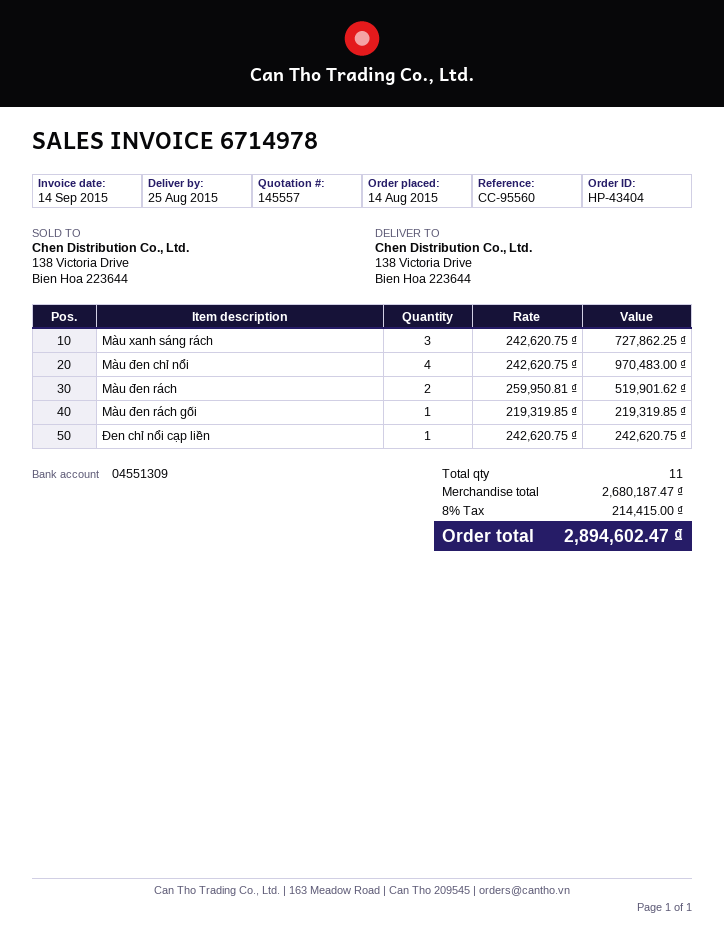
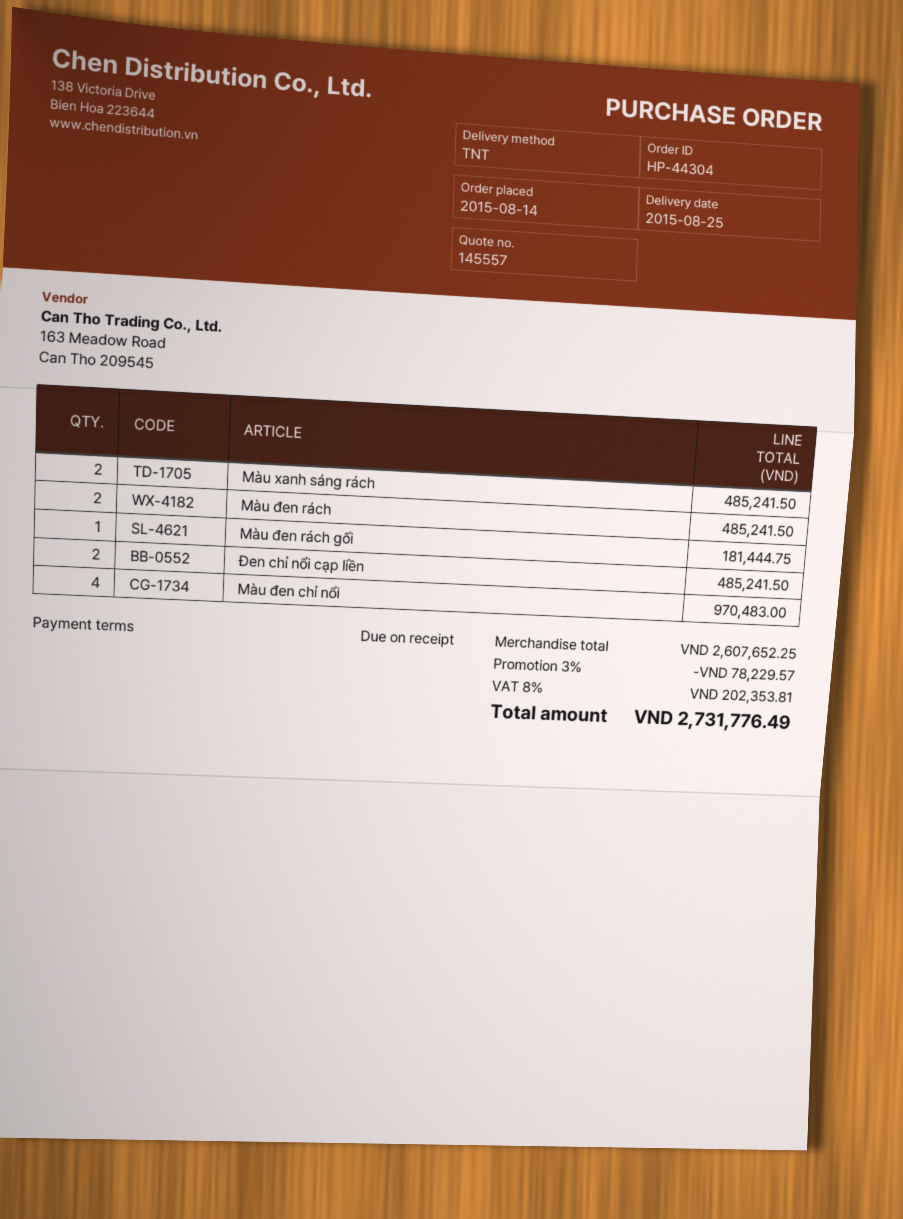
order number: HP-43404 -> HP-44304
Màu xanh sáng rách: 3 for 727862.25 -> 2 for 485241.50
Màu đen rách: 2 for 519901.62 -> 2 for 485241.50
Màu đen rách gối: 1 for 219319.85 -> 1 for 181444.75
Đen chỉ nổi cạp liền: 1 for 242620.75 -> 2 for 485241.50
subtotal: 2680187.47 -> 2607652.25
discount: none -> 3% = 78229.57
tax: 8% = 214415.00 -> 8% = 202353.81
total: 2894602.47 -> 2731776.49

